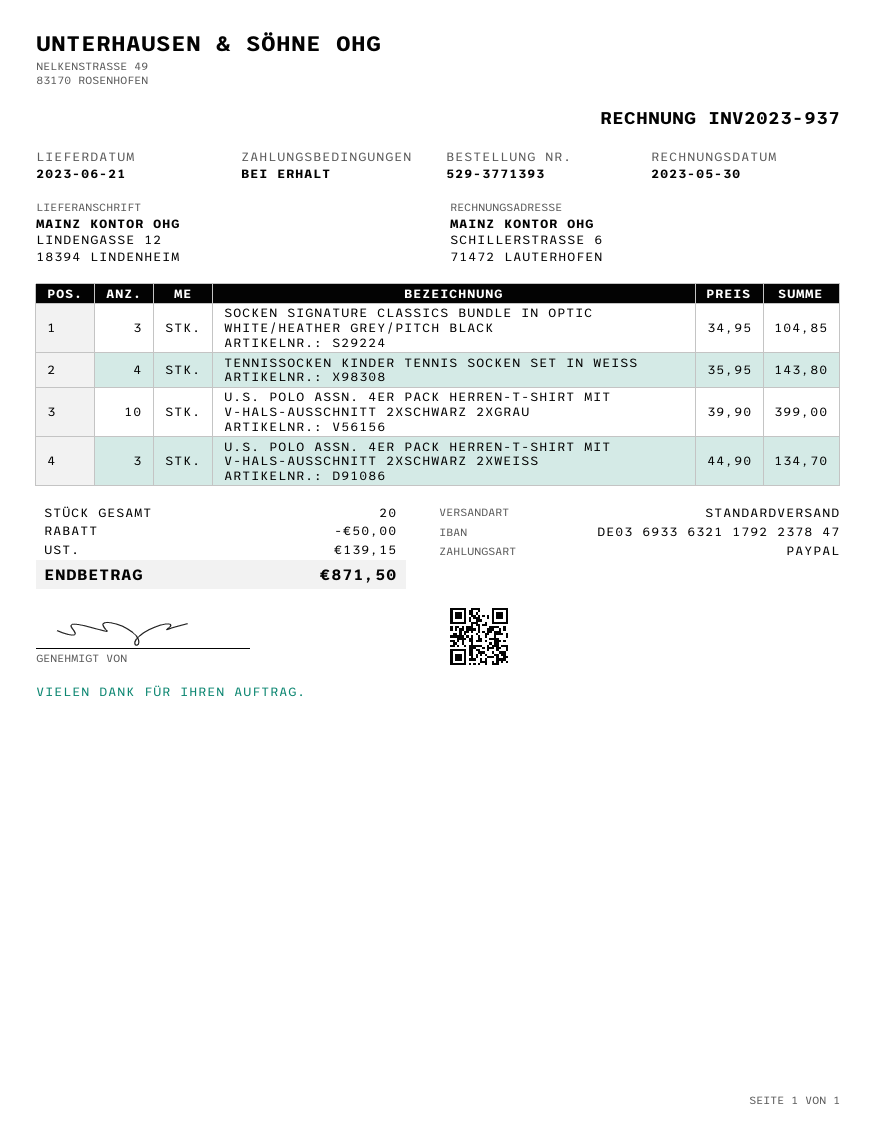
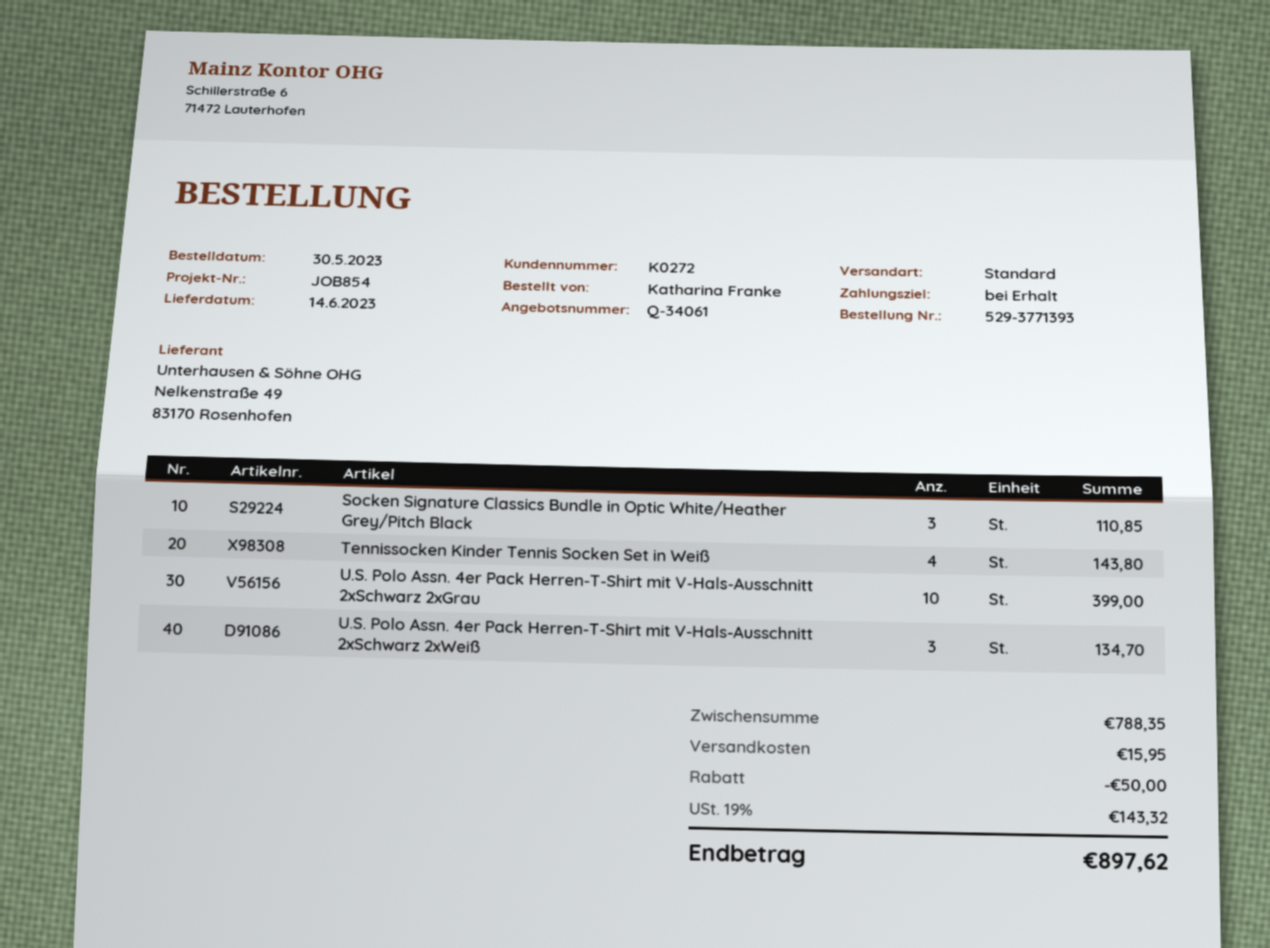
delivery date: 2023-06-21 -> 2023-06-14
SOCKEN SIGNATURE CLASSICS BUNDLE IN OPTIC WHITE/HEATHER GREY/PITCH BLACK: 3 for 104.85 -> 3 for 110.85
shipping: none -> 15.95
tax: 139.15 -> 143.32
total: 871.50 -> 897.62

